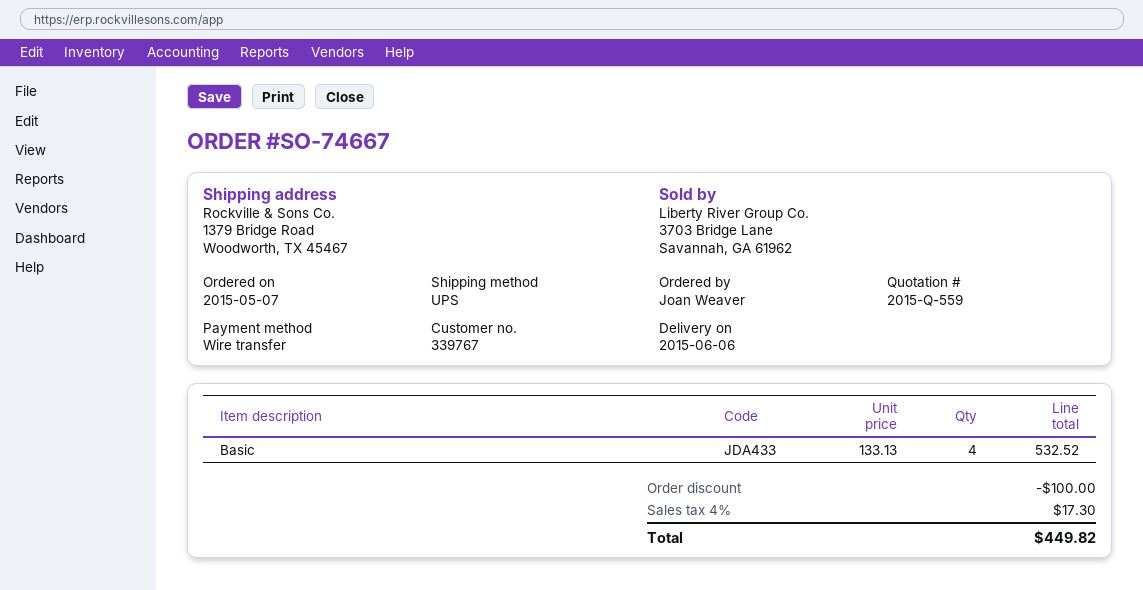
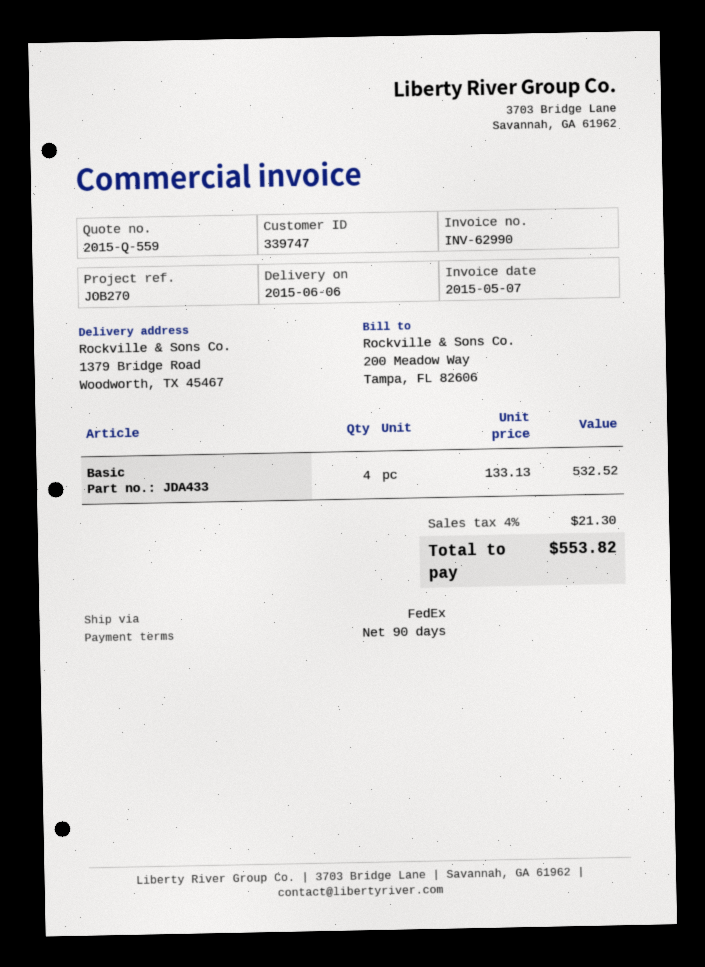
customer number: 339767 -> 339747
shipping method: UPS -> FedEx
discount: 100.00 -> none
tax: 4% = 17.30 -> 4% = 21.30
total: 449.82 -> 553.82

